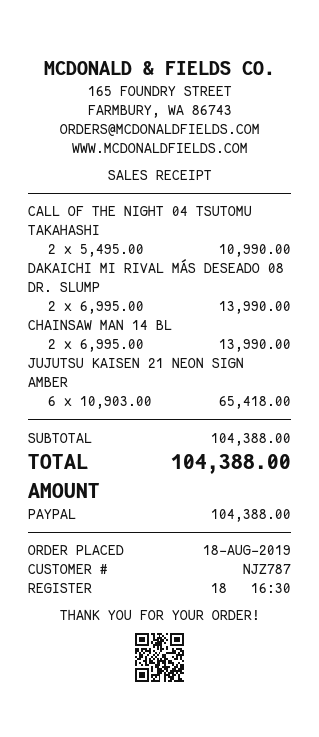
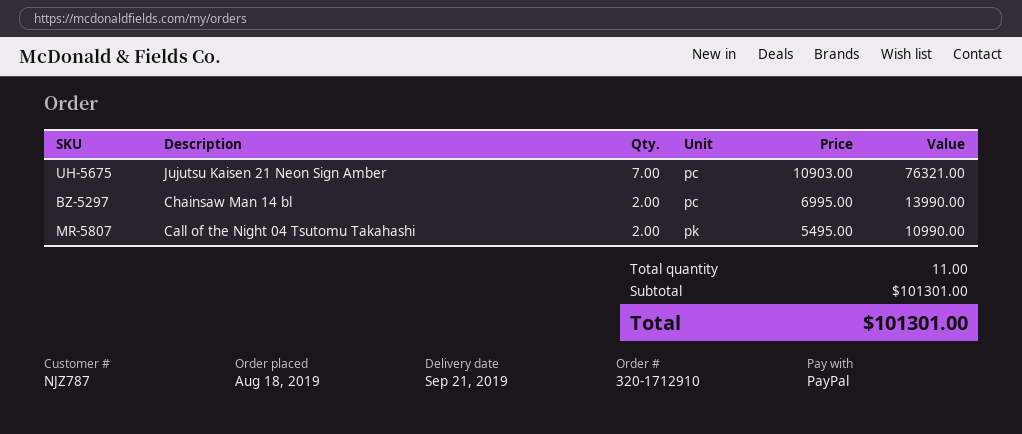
DAKAICHI MI RIVAL MÁS DESEADO 08 DR. SLUMP: 2 x 6995.00 = 13990.00 -> none
JUJUTSU KAISEN 21 NEON SIGN AMBER: 6 x 10903.00 = 65418.00 -> 7 x 10903.00 = 76321.00
subtotal: 104388.00 -> 101301.00
total: 104388.00 -> 101301.00

